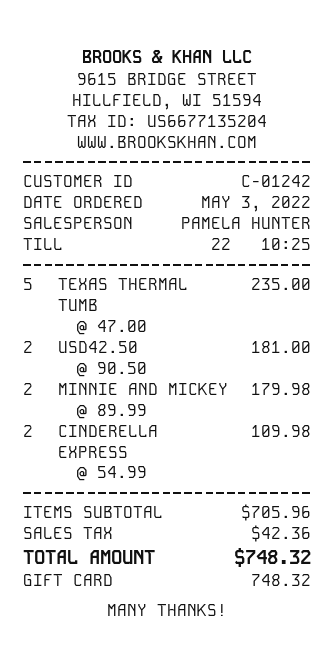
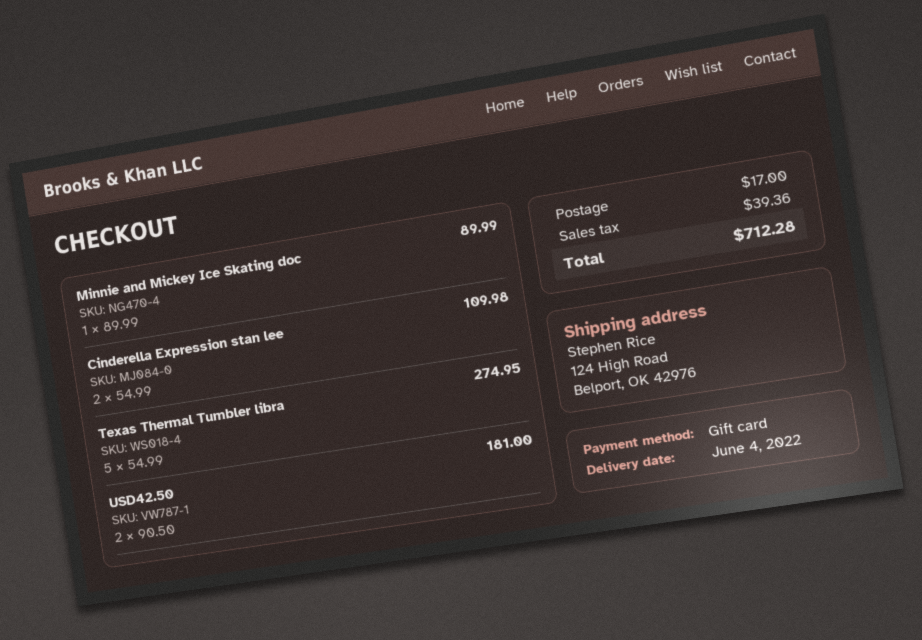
TEXAS THERMAL TUMB: 5 x 47.00 = 235.00 -> 5 x 54.99 = 274.95
MINNIE AND MICKEY: 2 x 89.99 = 179.98 -> 1 x 89.99 = 89.99
shipping: none -> 17.00
tax: 42.36 -> 39.36
total: 748.32 -> 712.28

